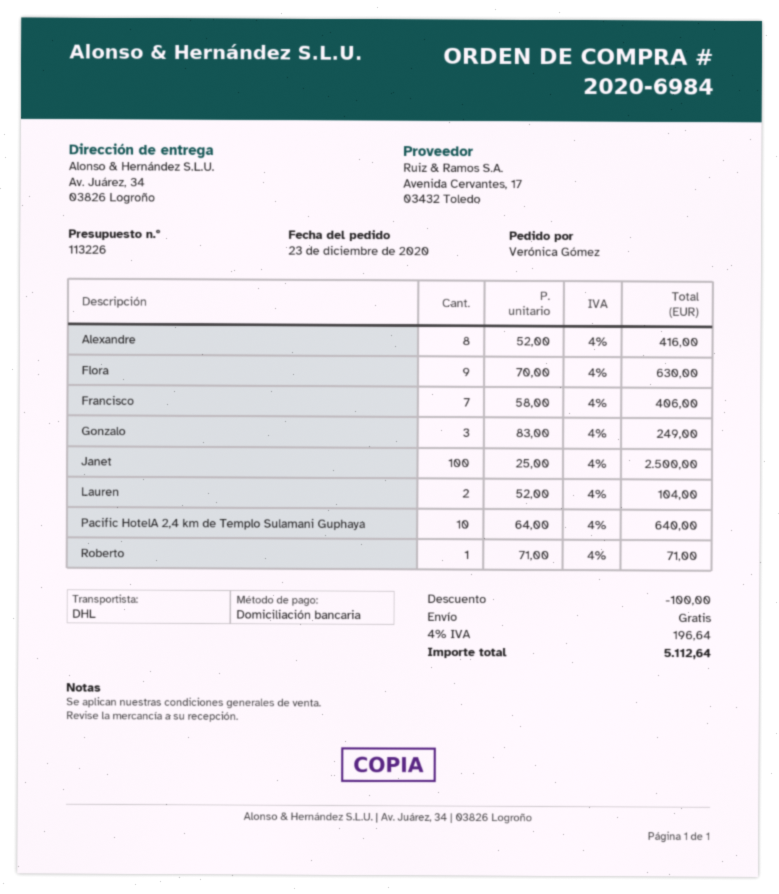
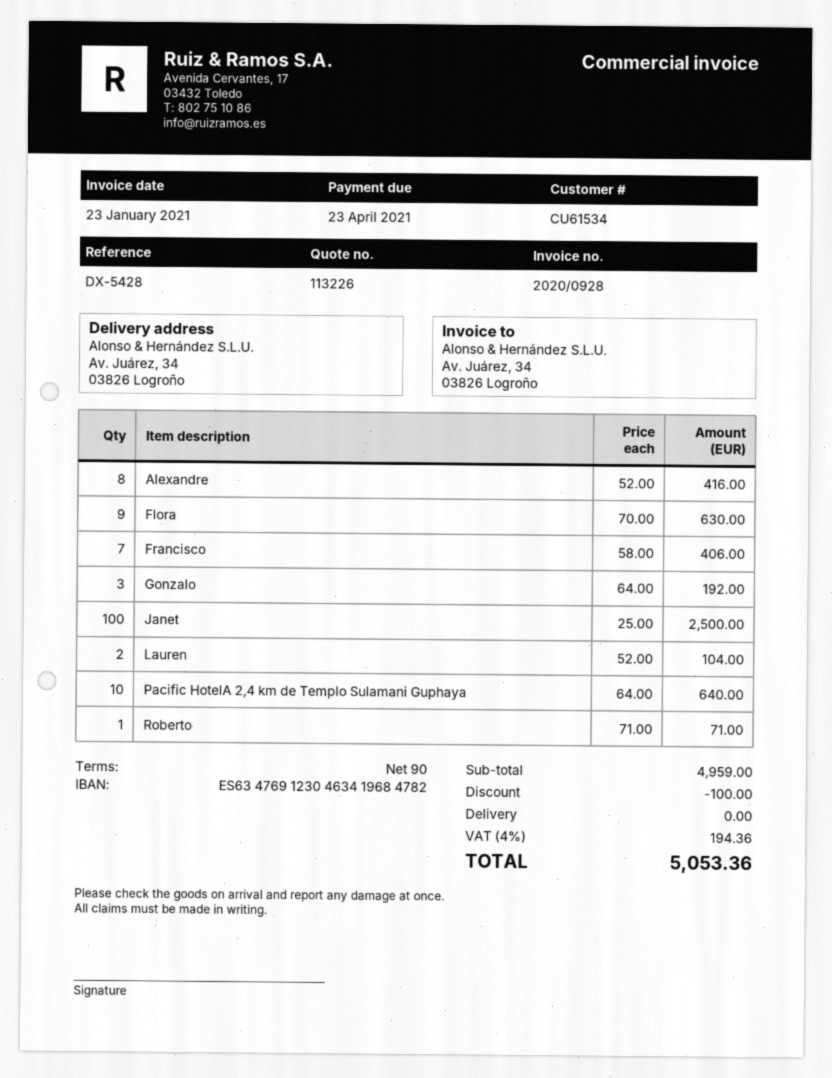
Gonzalo: 3 x 83.00 = 249.00 -> 3 x 64.00 = 192.00
tax: 4% = 196.64 -> 4% = 194.36
total: 5112.64 -> 5053.36

